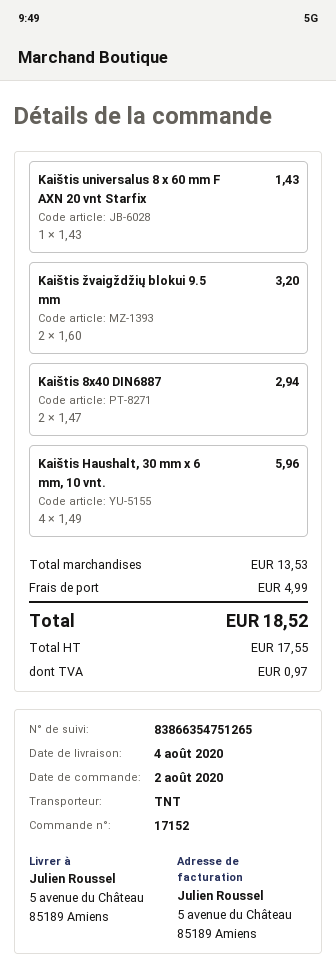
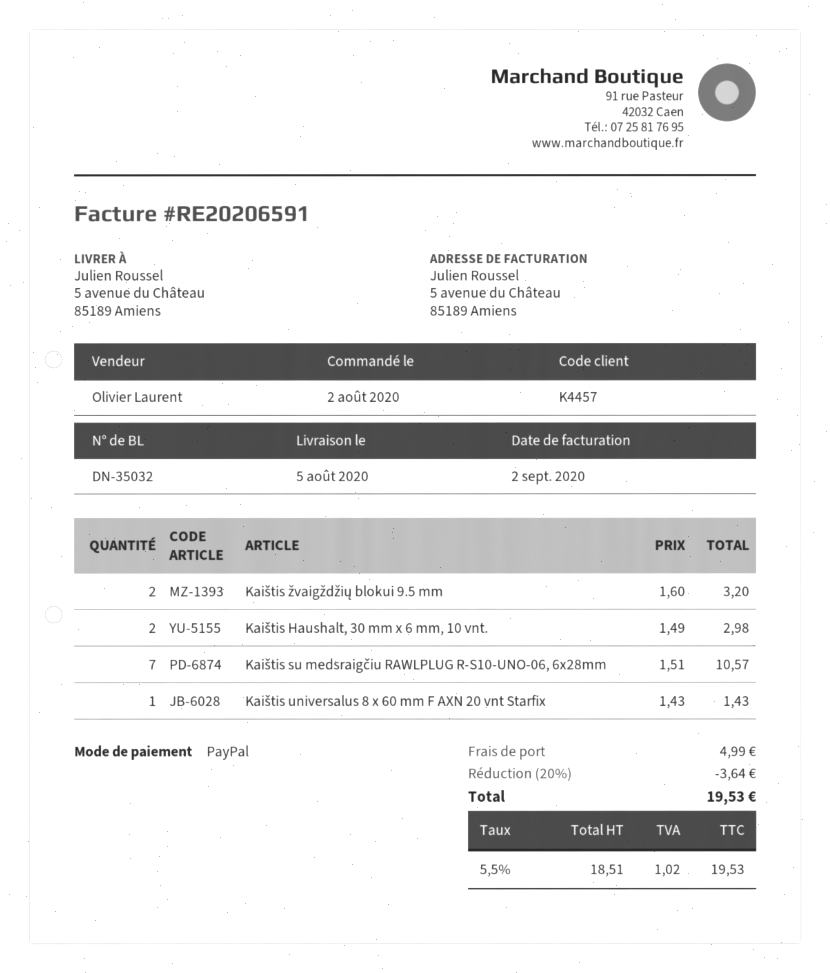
delivery date: 2020-08-04 -> 2020-08-05
Kaištis 8x40 DIN6887: 2 x 1.47 = 2.94 -> none
Kaištis Haushalt, 30 mm x 6 mm, 10 vnt.: 4 x 1.49 = 5.96 -> 2 x 1.49 = 2.98
Kaištis su medsraigčiu RAWLPLUG R-S10-UNO-06, 6x28mm: none -> 7 x 1.51 = 10.57
discount: none -> 20% = 3.64
net: 17.55 -> 18.51
tax: 0.97 -> 1.02
total: 18.52 -> 19.53

